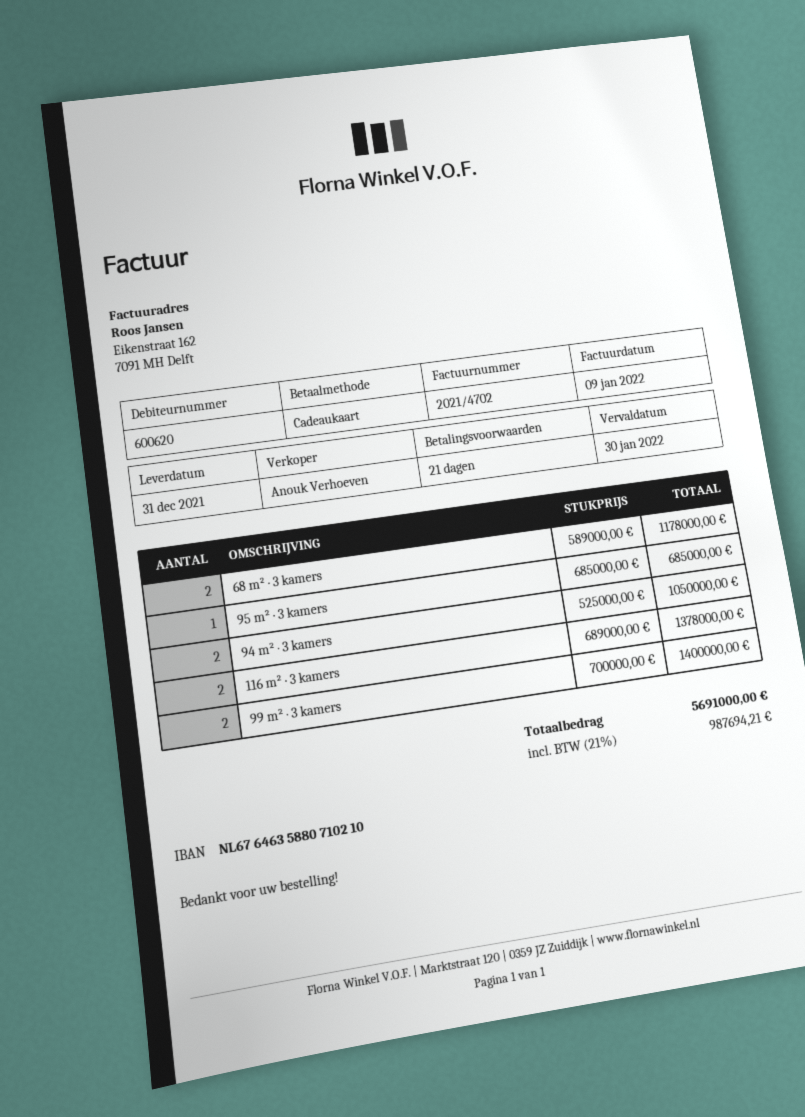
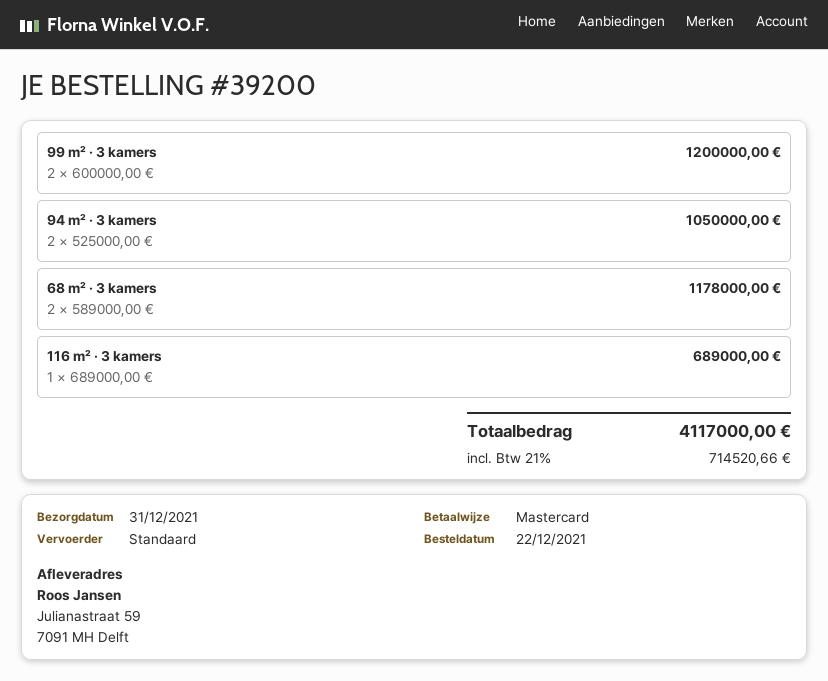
payment method: gift card -> Mastercard
95 m² · 3 kamers: 1 x 685000.00 = 685000.00 -> none
116 m² · 3 kamers: 2 x 689000.00 = 1378000.00 -> 1 x 689000.00 = 689000.00
99 m² · 3 kamers: 2 x 700000.00 = 1400000.00 -> 2 x 600000.00 = 1200000.00
tax: 21% = 987694.21 -> 21% = 714520.66
total: 5691000.00 -> 4117000.00

